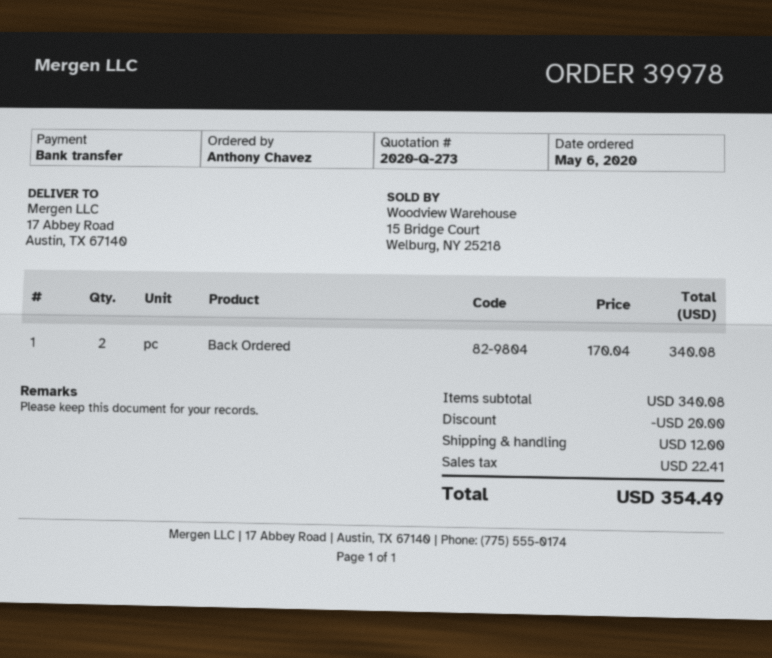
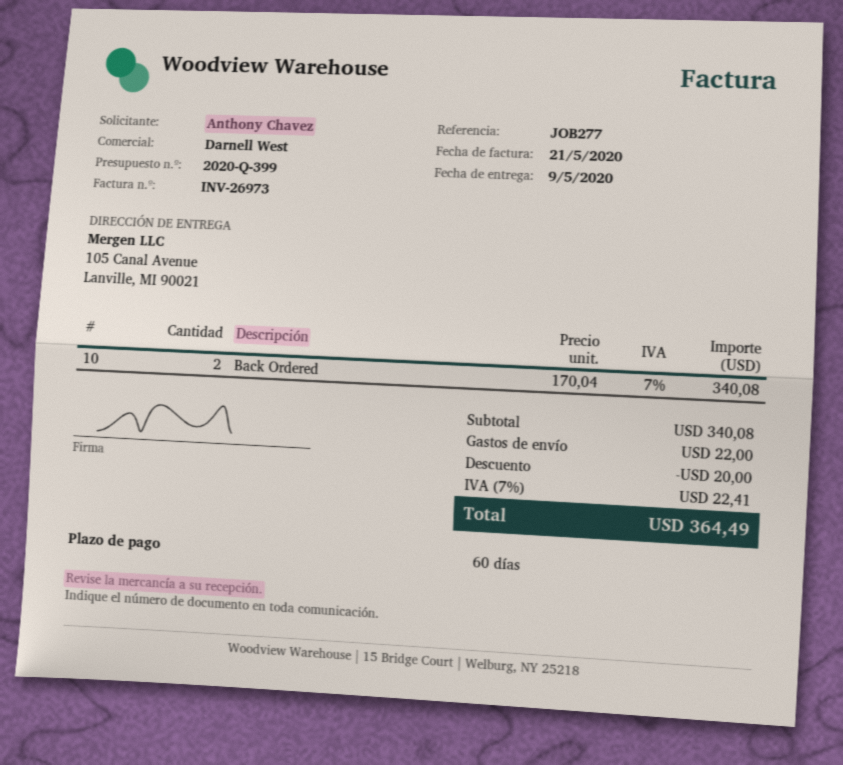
quote number: 2020-Q-273 -> 2020-Q-399
ship to: 17 Abbey Road, Austin, TX 67140 -> 105 Canal Avenue, Lanville, MI 90021
shipping: 12.00 -> 22.00
total: 354.49 -> 364.49

